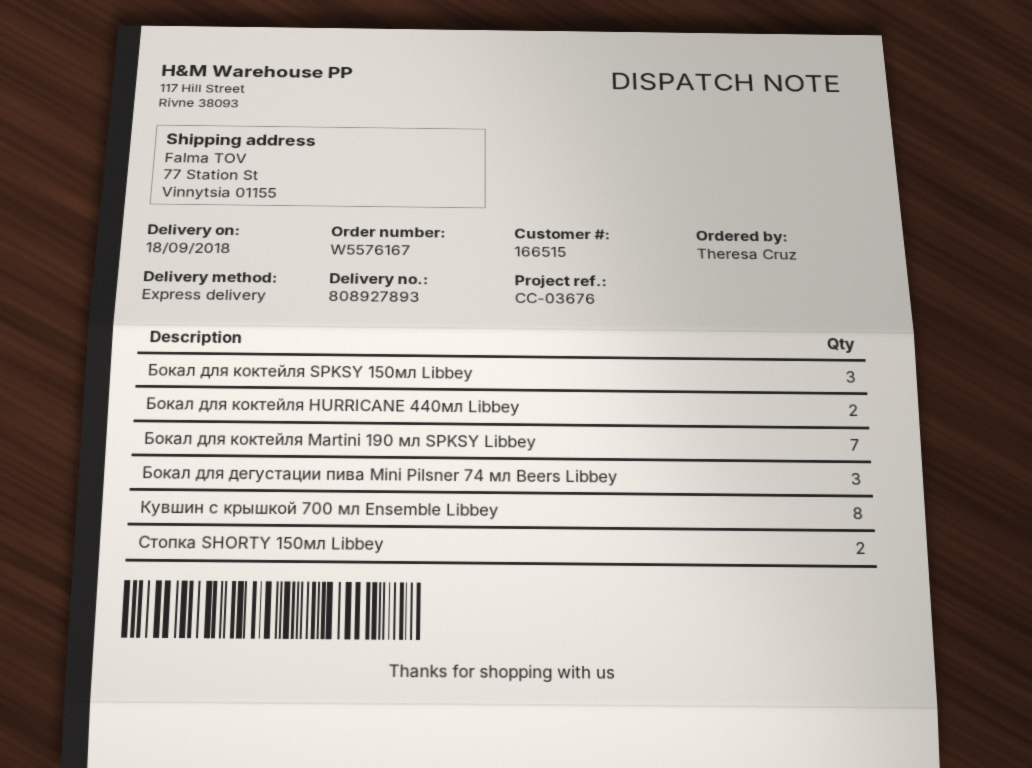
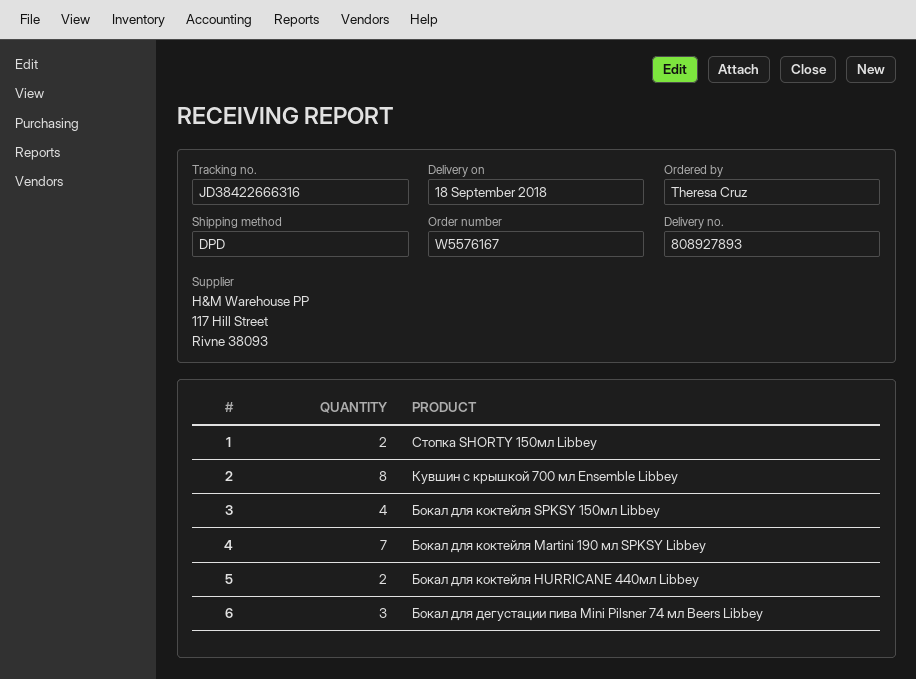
shipping method: express -> DPD
Бокал для коктейля SPKSY 150мл Libbey: 3 -> 4

